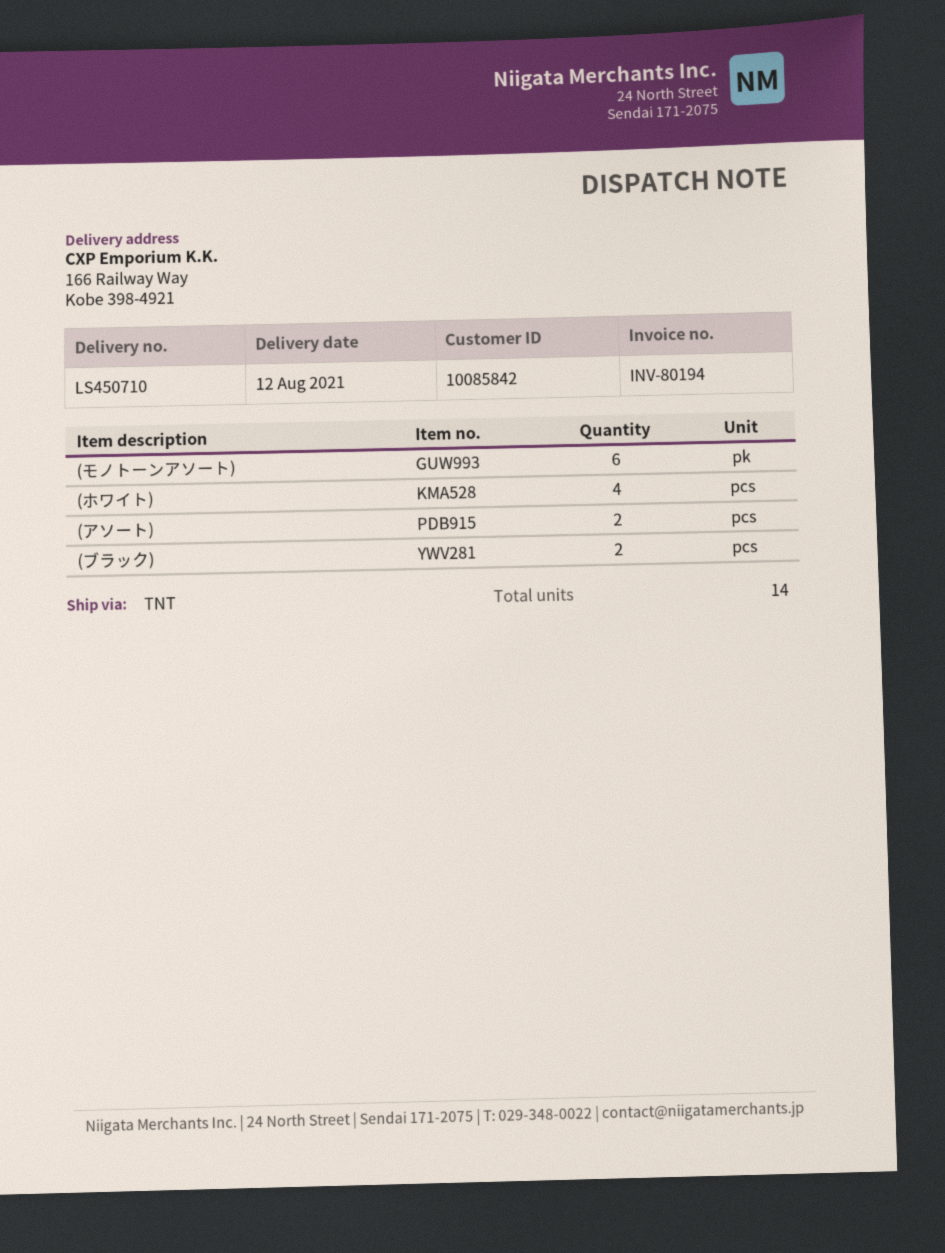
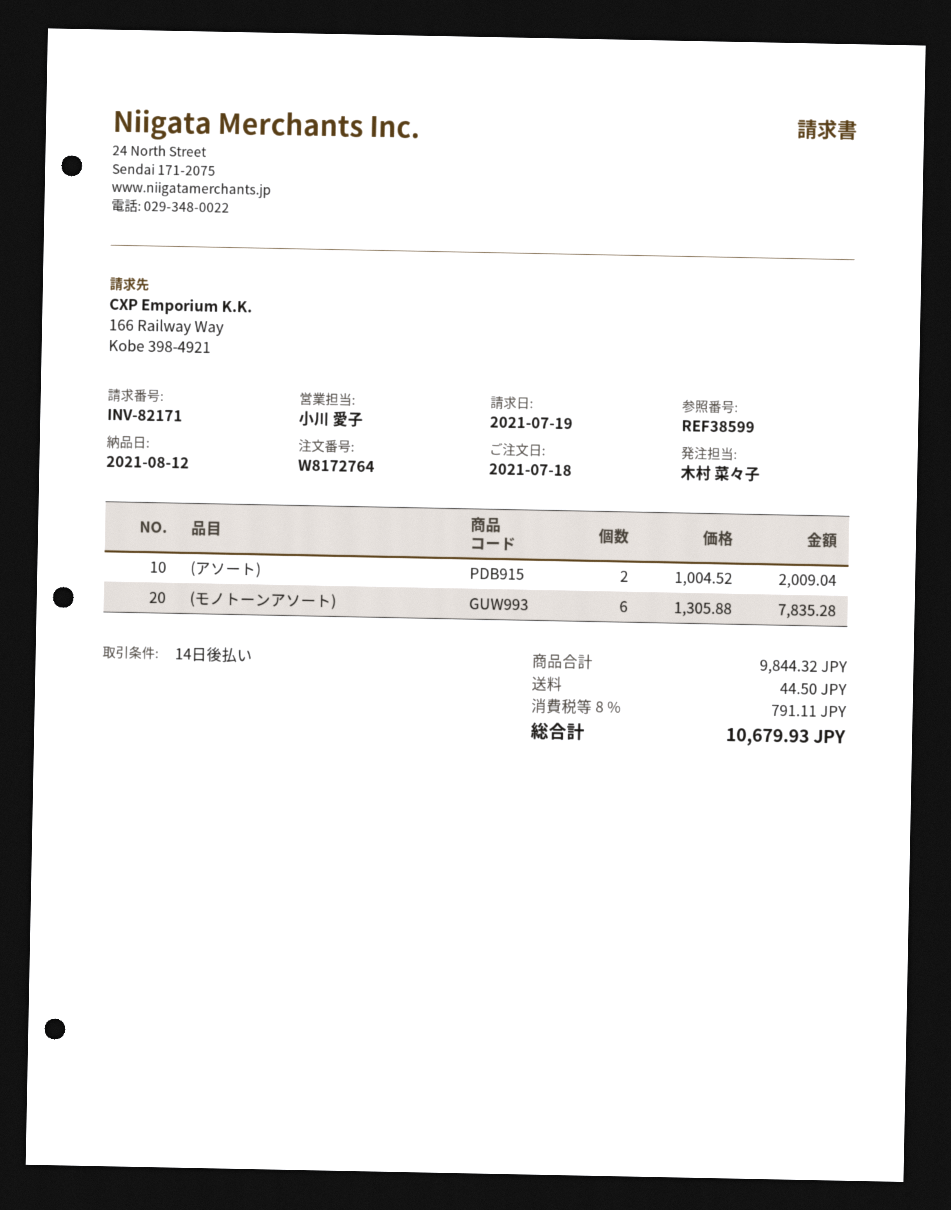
invoice number: INV-80194 -> INV-82171
(ホワイト): 4 -> none
(ブラック): 2 -> none

